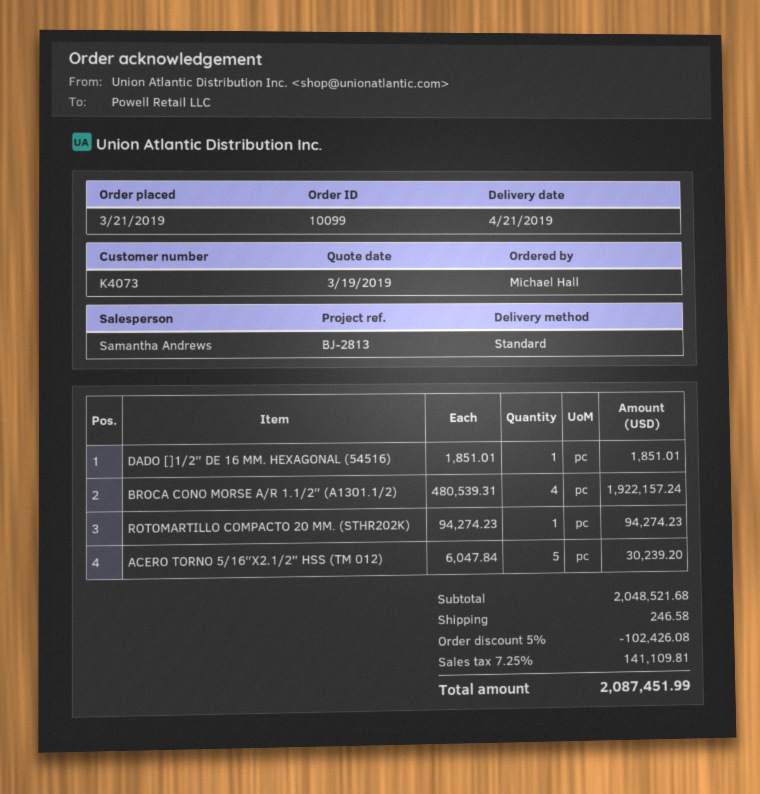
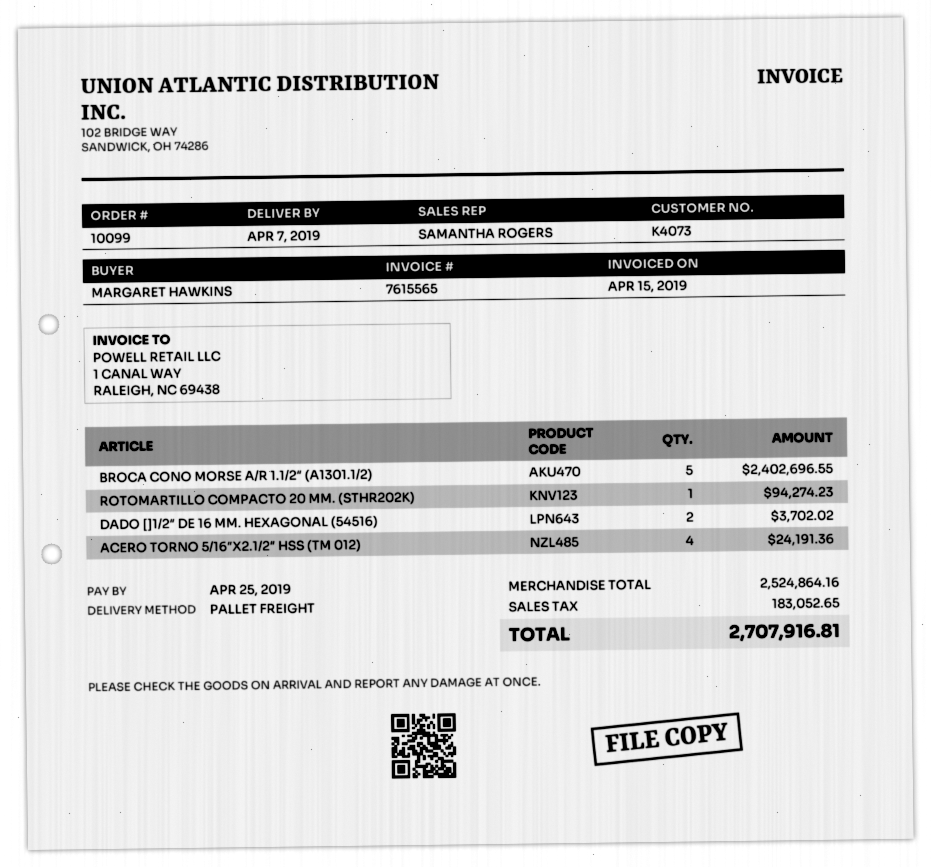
delivery date: 2019-04-21 -> 2019-04-07
ordered by: Michael Hall -> MARGARET HAWKINS
sales rep: Samantha Andrews -> SAMANTHA ROGERS
shipping method: standard -> pallet freight
DADO []1/2″ DE 16 MM. HEXAGONAL (54516): 1 for 1851.01 -> 2 for 3702.02
BROCA CONO MORSE A/R 1.1/2″ (A1301.1/2): 4 for 1922157.24 -> 5 for 2402696.55
ACERO TORNO 5/16″X2.1/2″ HSS (TM 012): 5 for 30239.20 -> 4 for 24191.36
subtotal: 2048521.68 -> 2524864.16
discount: 5% = 102426.08 -> none
shipping: 246.58 -> none
tax: 141109.81 -> 183052.65
total: 2087451.99 -> 2707916.81

